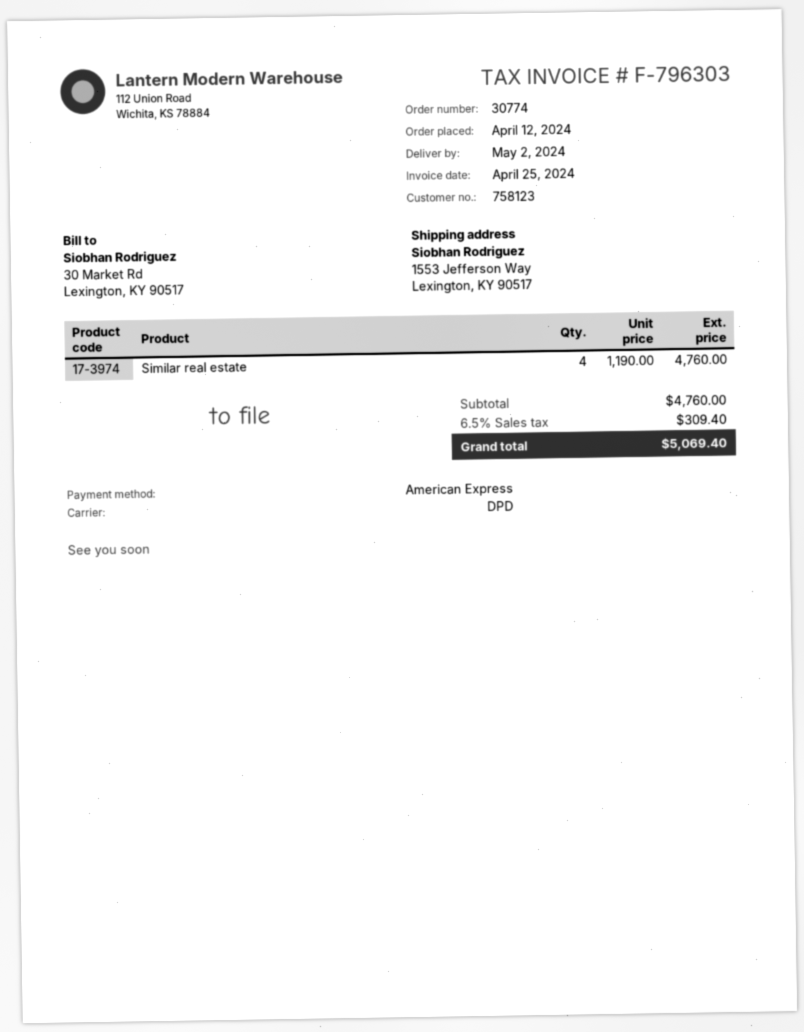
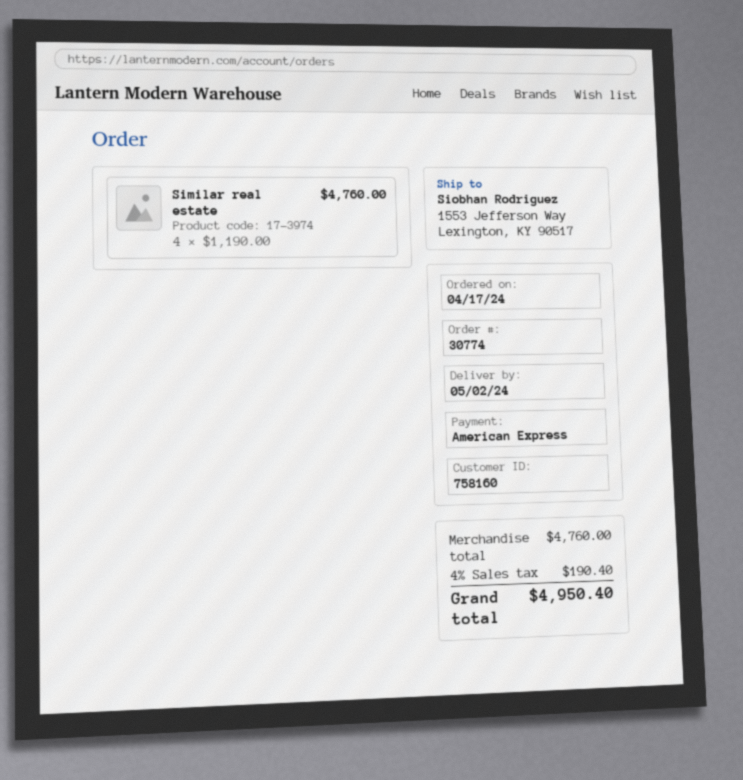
order date: 2024-04-12 -> 2024-04-17
customer number: 758123 -> 758160
tax: 6.5% = 309.40 -> 4% = 190.40
total: 5069.40 -> 4950.40

